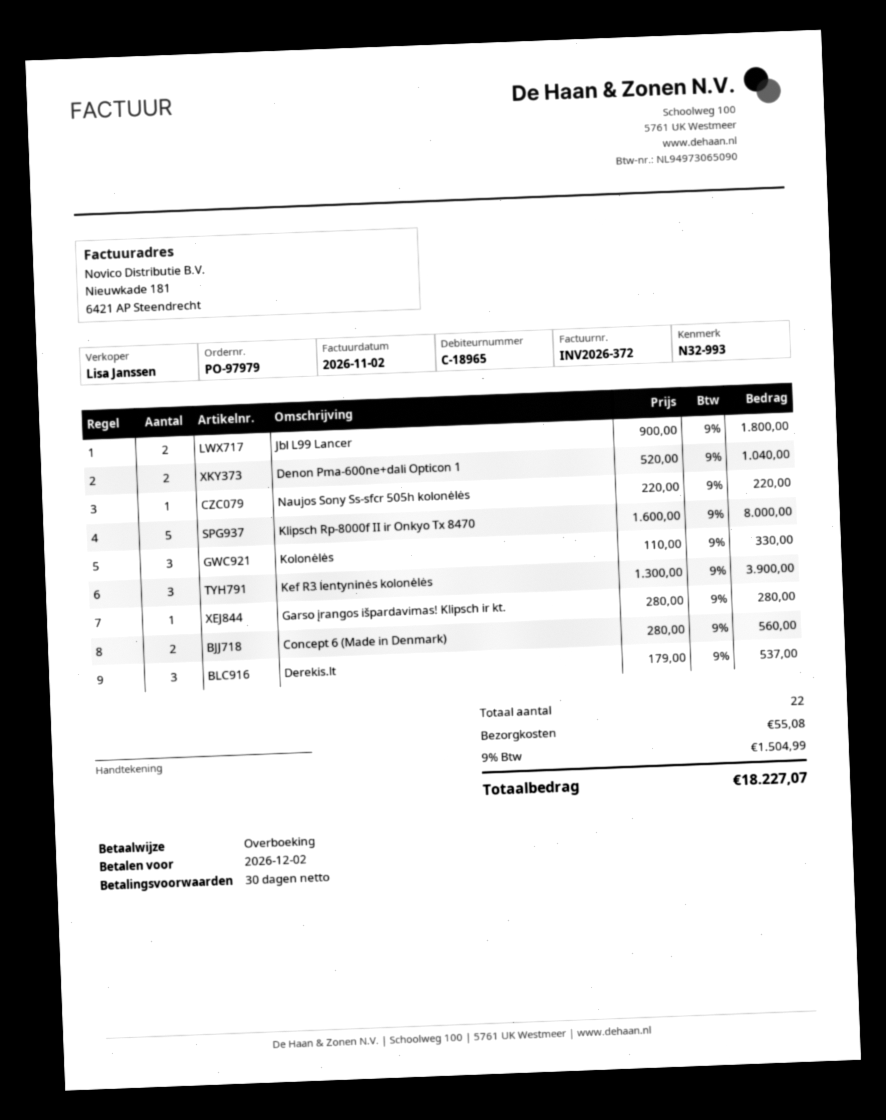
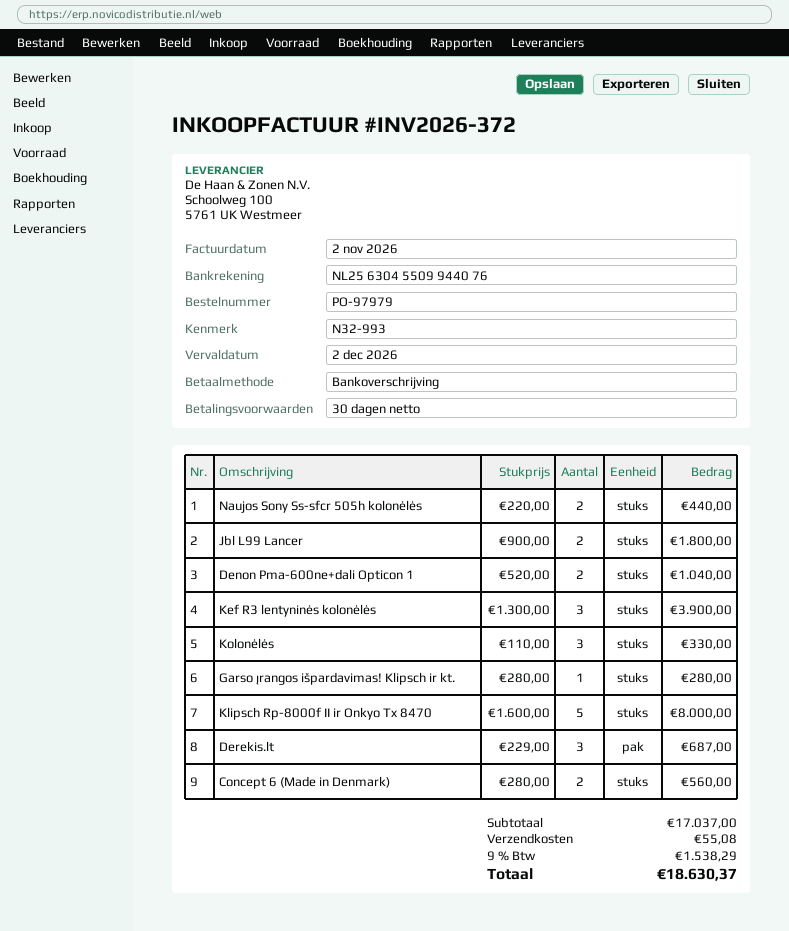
Naujos Sony Ss-sfcr 505h kolonėlės: 1 x 220.00 = 220.00 -> 2 x 220.00 = 440.00
Derekis.lt: 3 x 179.00 = 537.00 -> 3 x 229.00 = 687.00
tax: 9% = 1504.99 -> 9% = 1538.29
total: 18227.07 -> 18630.37

